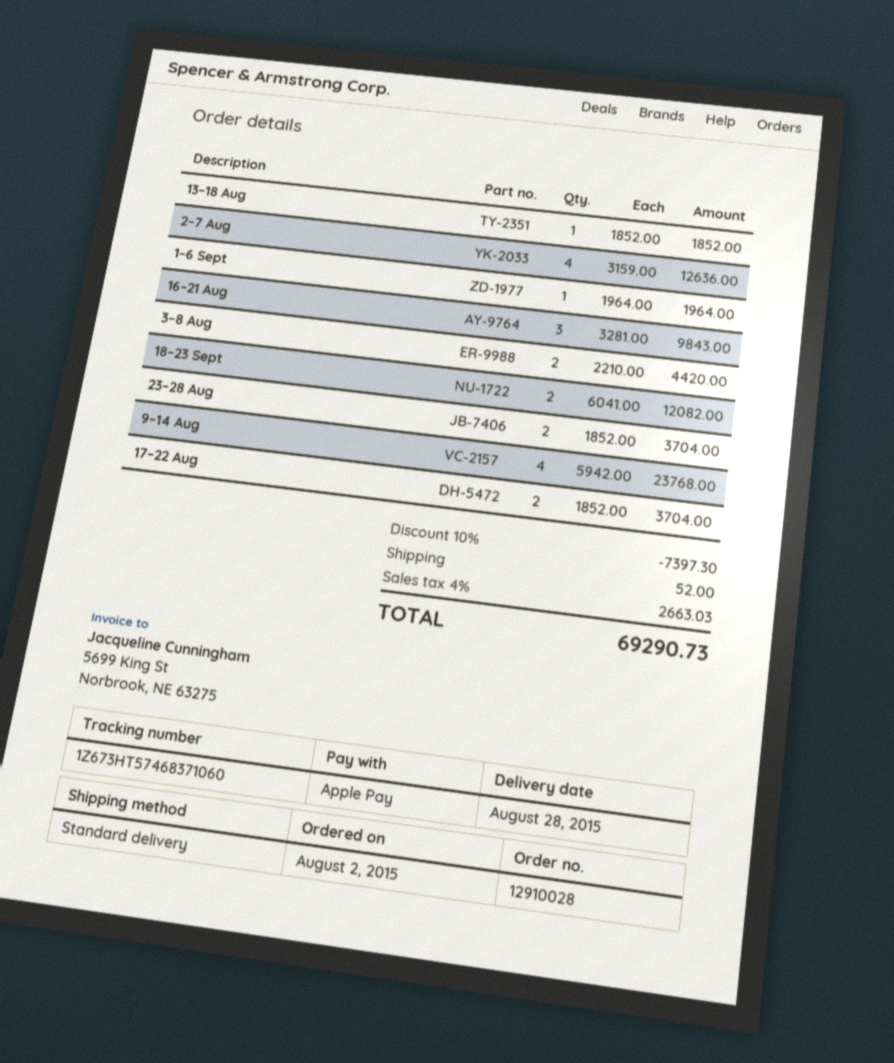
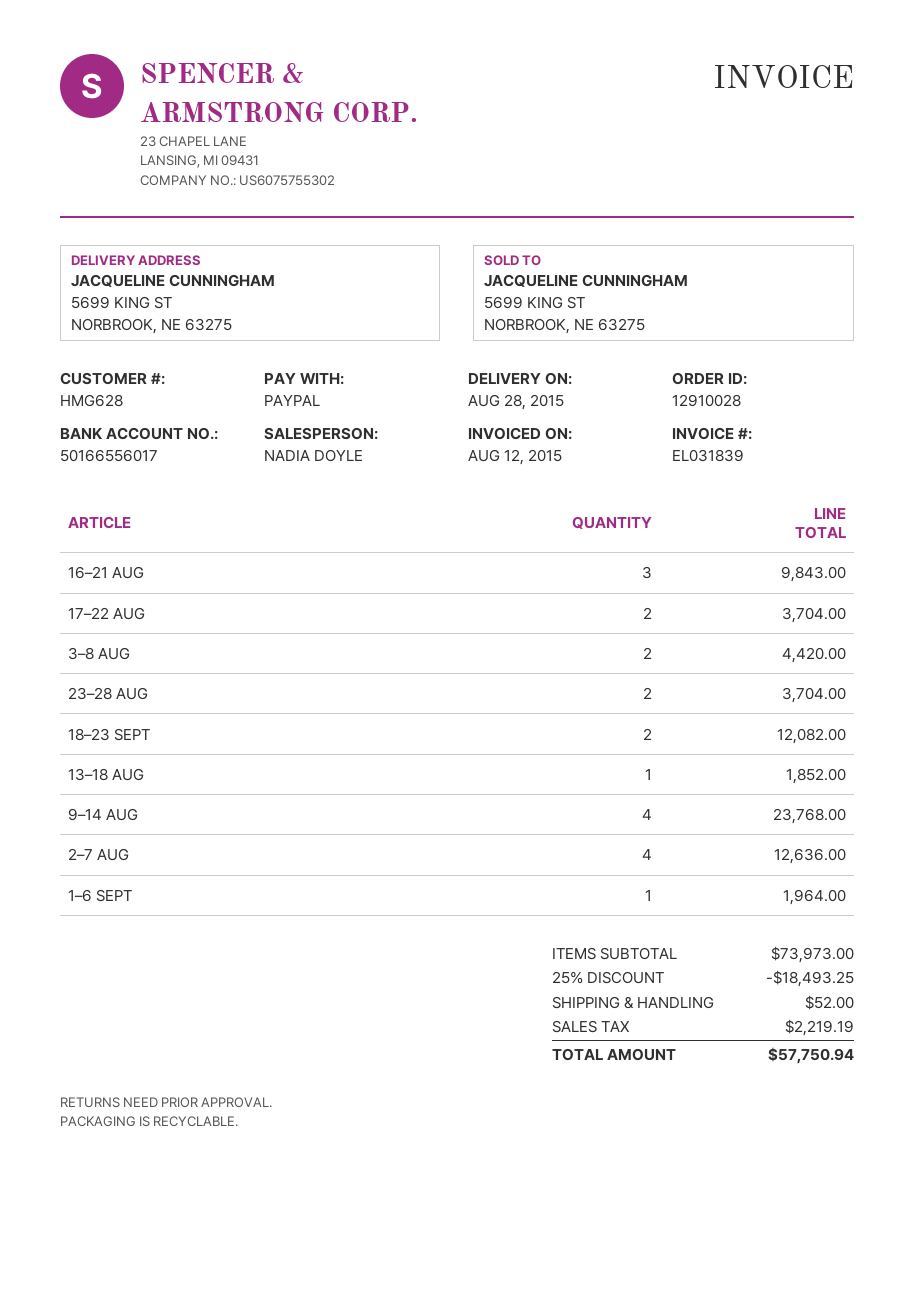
payment method: Apple Pay -> PayPal
discount: 10% = 7397.30 -> 25% = 18493.25
tax: 2663.03 -> 2219.19
total: 69290.73 -> 57750.94

